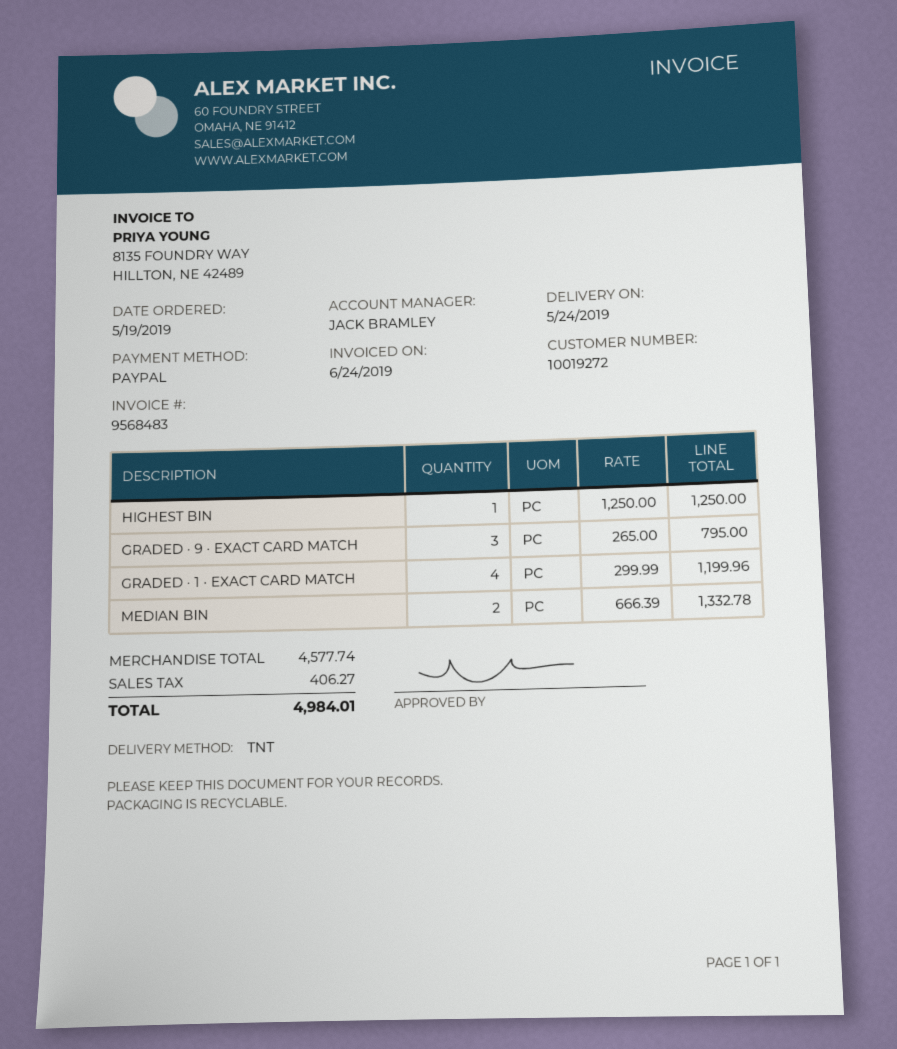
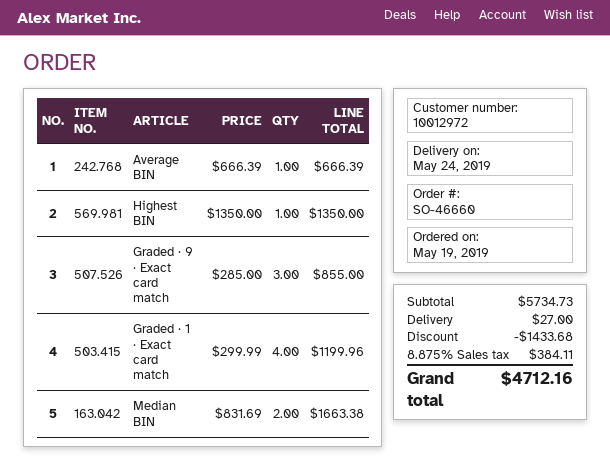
customer number: 10019272 -> 10012972
HIGHEST BIN: 1 x 1250.00 = 1250.00 -> 1 x 1350.00 = 1350.00
GRADED · 9 · EXACT CARD MATCH: 3 x 265.00 = 795.00 -> 3 x 285.00 = 855.00
MEDIAN BIN: 2 x 666.39 = 1332.78 -> 2 x 831.69 = 1663.38
Average BIN: none -> 1 x 666.39 = 666.39
subtotal: 4577.74 -> 5734.73
discount: none -> 1433.68
shipping: none -> 27.00
tax: 406.27 -> 384.11
total: 4984.01 -> 4712.16

